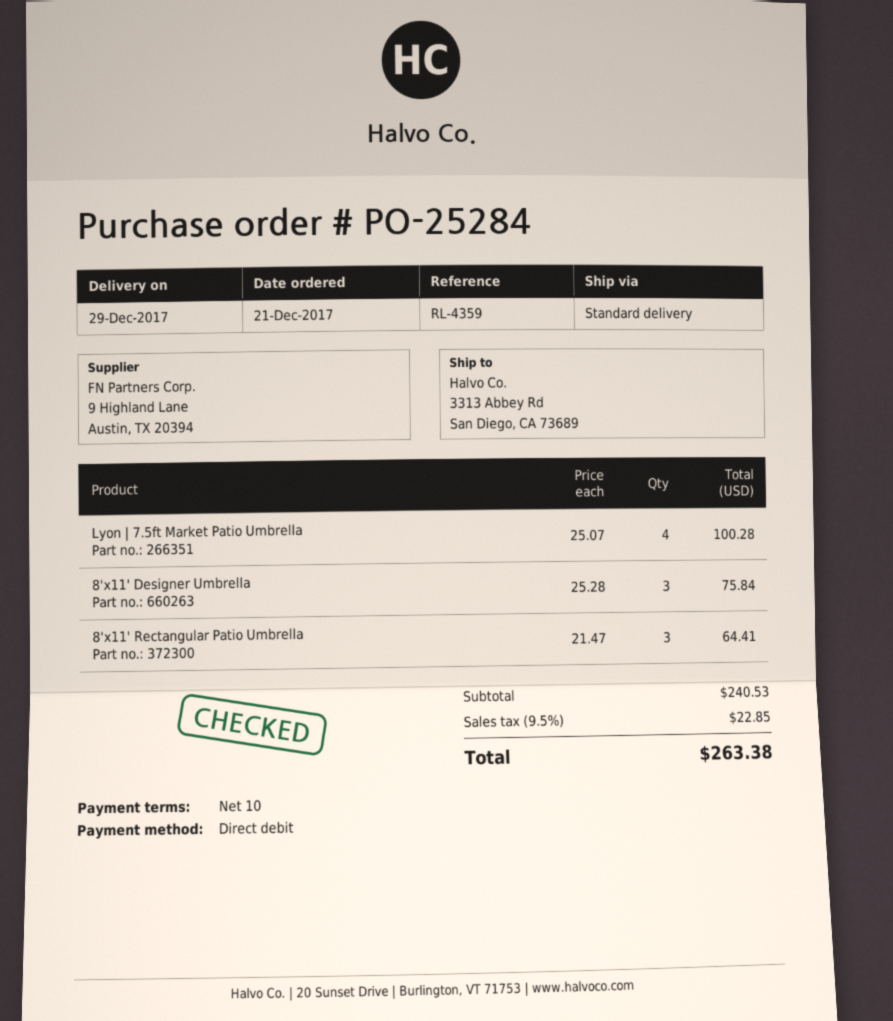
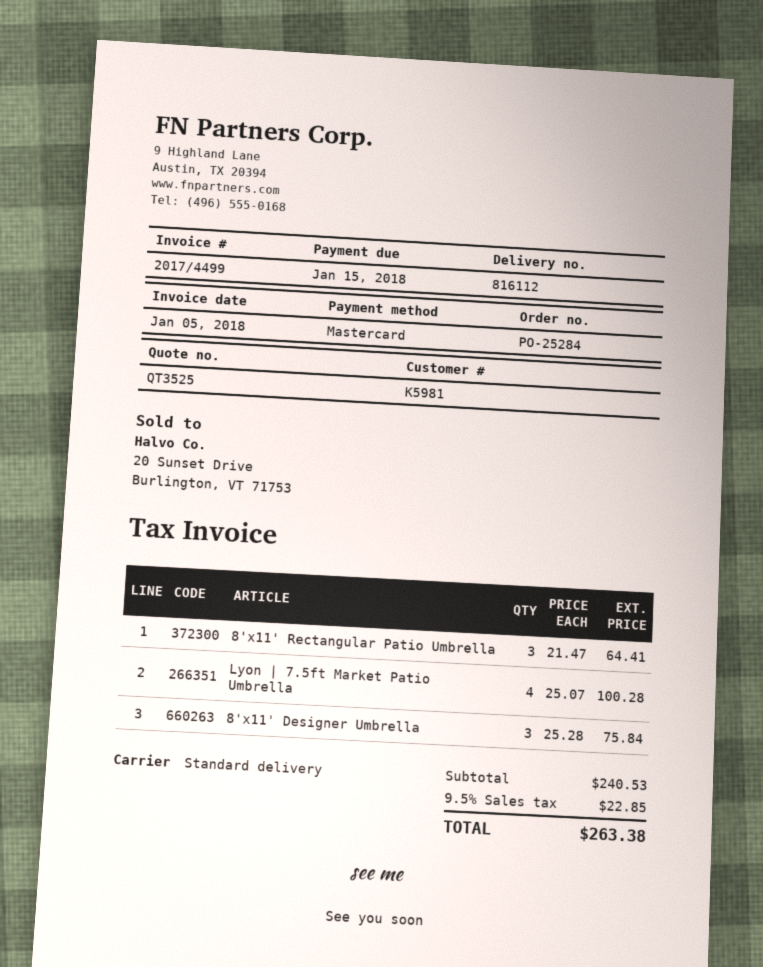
payment method: direct debit -> Mastercard

